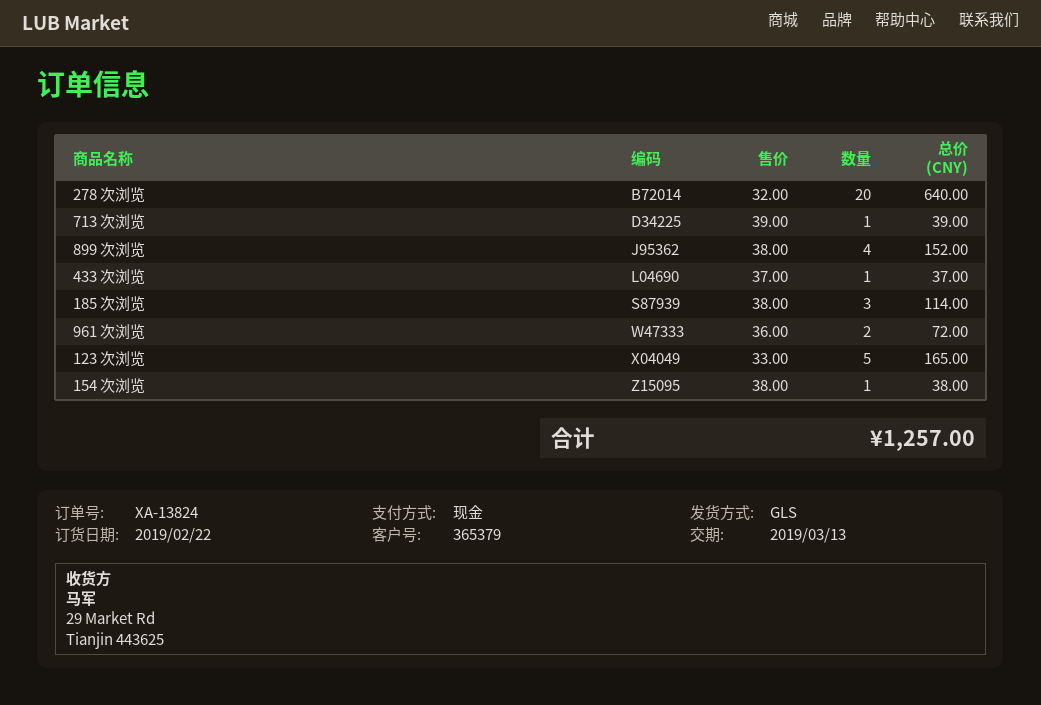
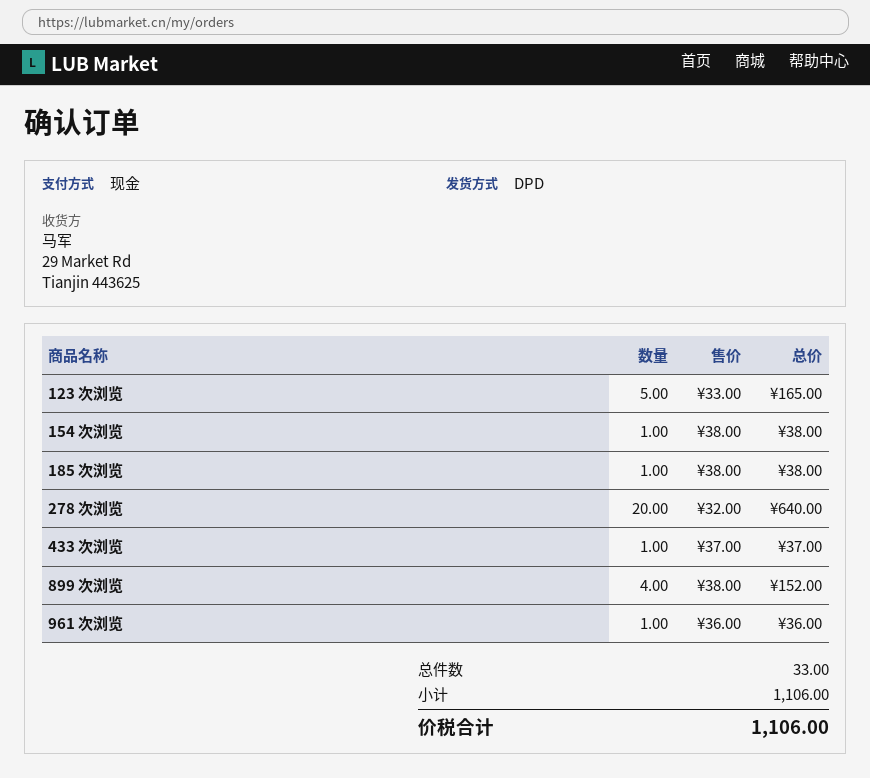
shipping method: GLS -> DPD
713 次浏览: 1 x 39.00 = 39.00 -> none
185 次浏览: 3 x 38.00 = 114.00 -> 1 x 38.00 = 38.00
961 次浏览: 2 x 36.00 = 72.00 -> 1 x 36.00 = 36.00
total: 1257.00 -> 1106.00

